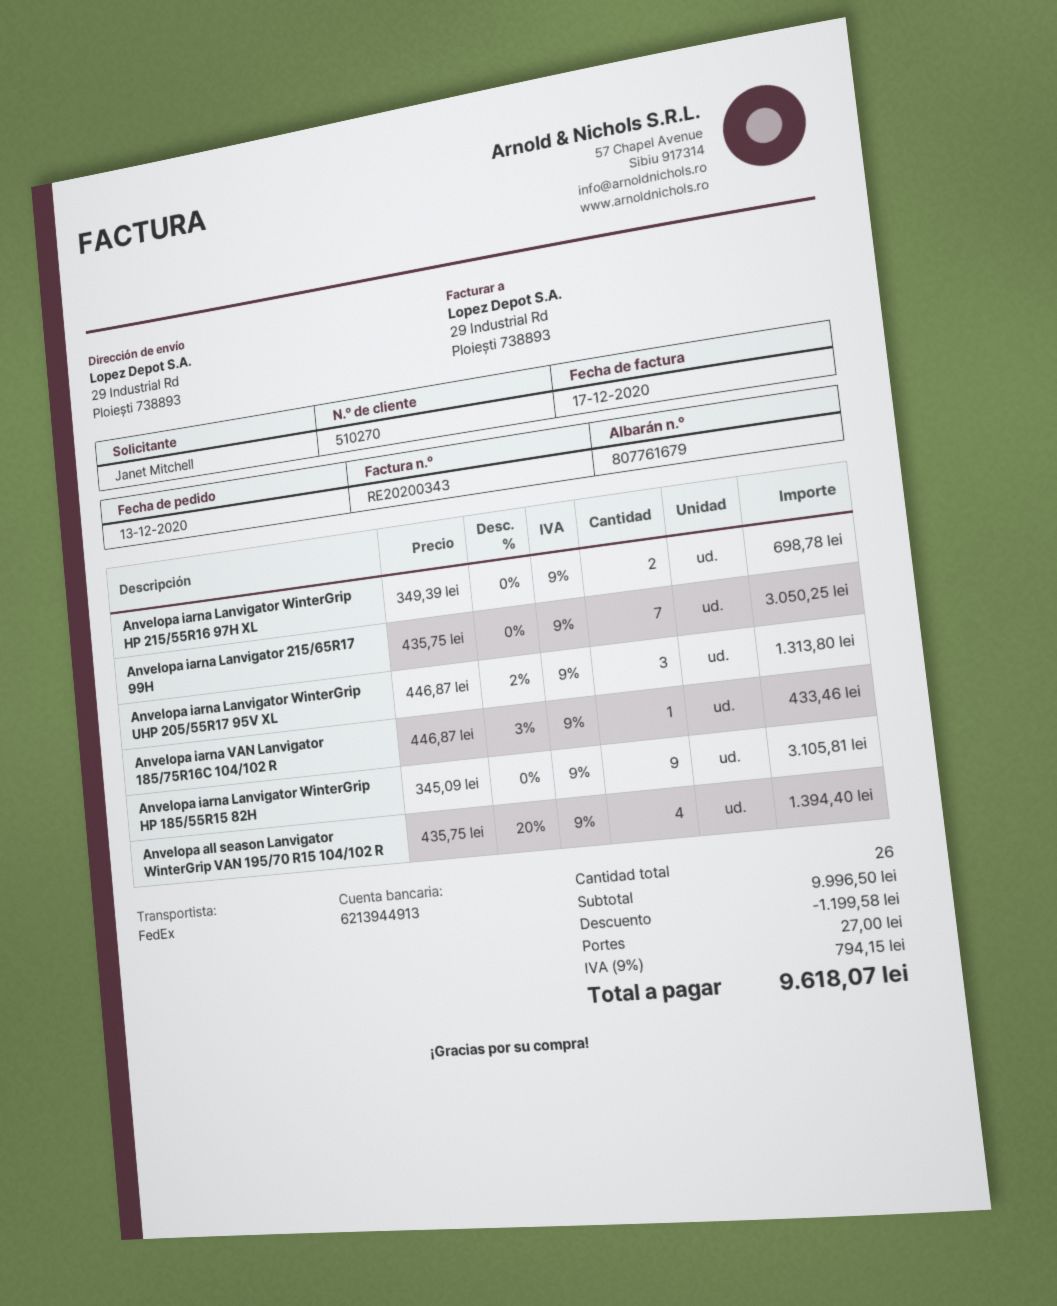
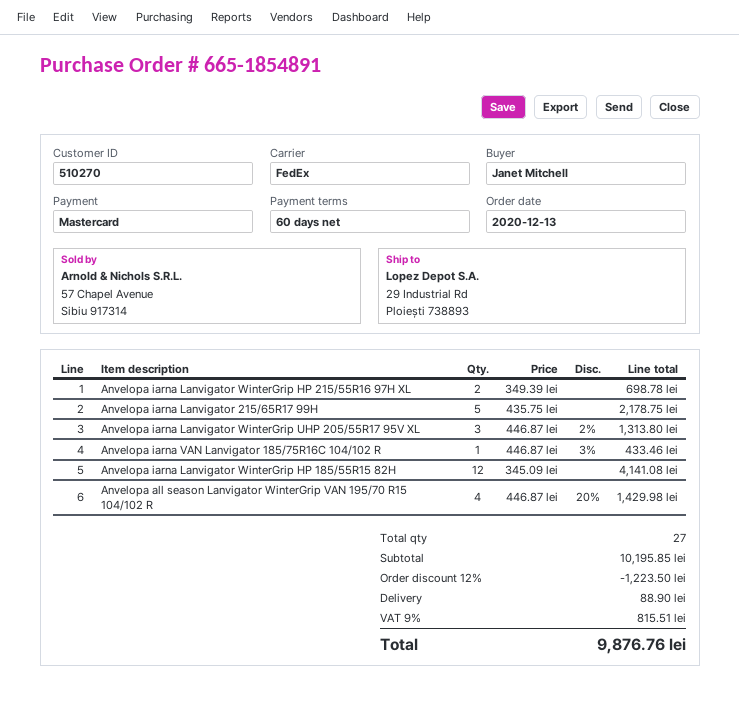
Anvelopa iarna Lanvigator 215/65R17 99H: 7 x 435.75 = 3050.25 -> 5 x 435.75 = 2178.75
Anvelopa iarna Lanvigator WinterGrip HP 185/55R15 82H: 9 x 345.09 = 3105.81 -> 12 x 345.09 = 4141.08
Anvelopa all season Lanvigator WinterGrip VAN 195/70 R15 104/102 R: 4 x 435.75 - 20% = 1394.40 -> 4 x 446.87 - 20% = 1429.98
total quantity: 26 -> 27
subtotal: 9996.50 -> 10195.85
discount: 1199.58 -> 1223.50
shipping: 27.00 -> 88.90
tax: 9% = 794.15 -> 9% = 815.51
total: 9618.07 -> 9876.76

